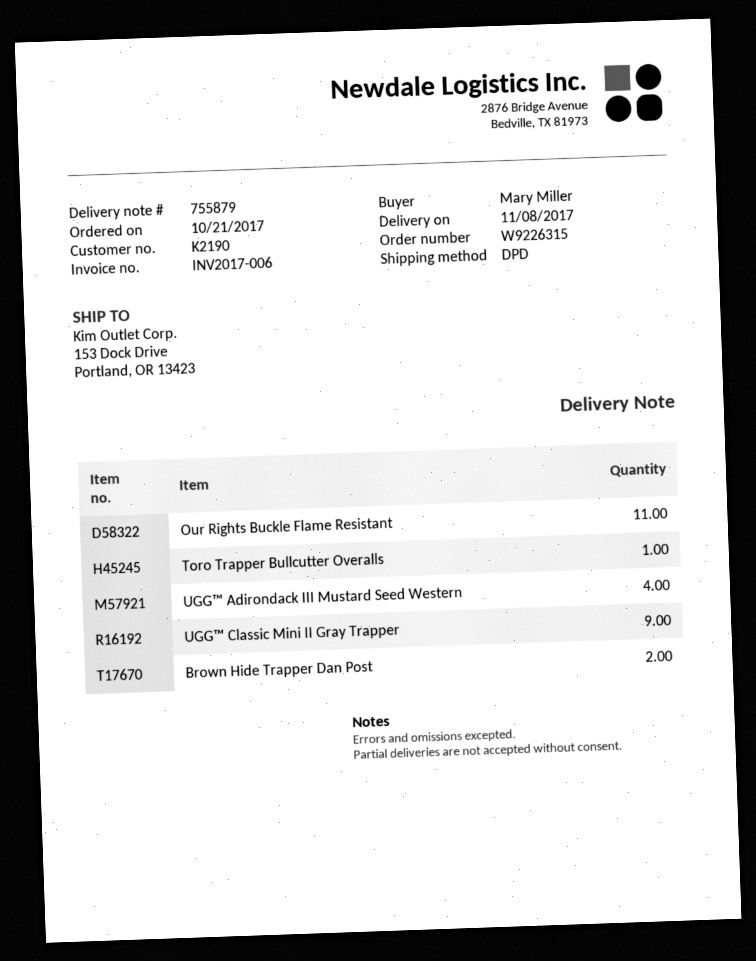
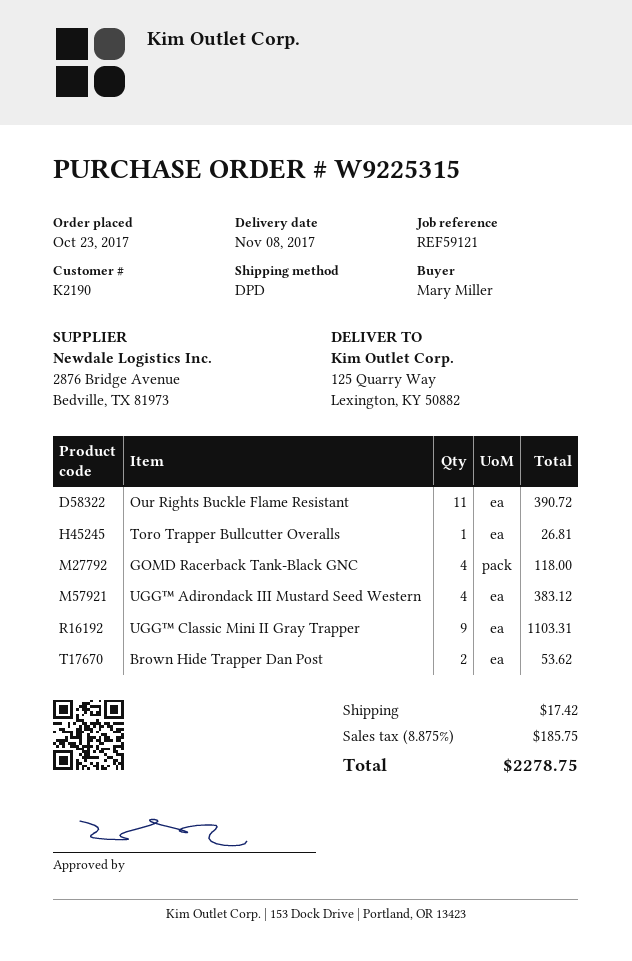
order number: W9226315 -> W9225315
order date: 2017-10-21 -> 2017-10-23
ship to: 153 Dock Drive, Portland, OR 13423 -> 125 Quarry Way, Lexington, KY 50882
GOMD Racerback Tank-Black GNC: none -> 4

